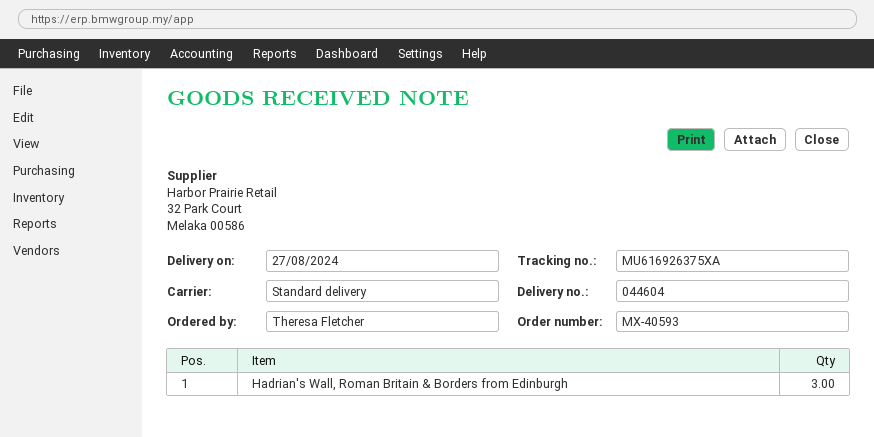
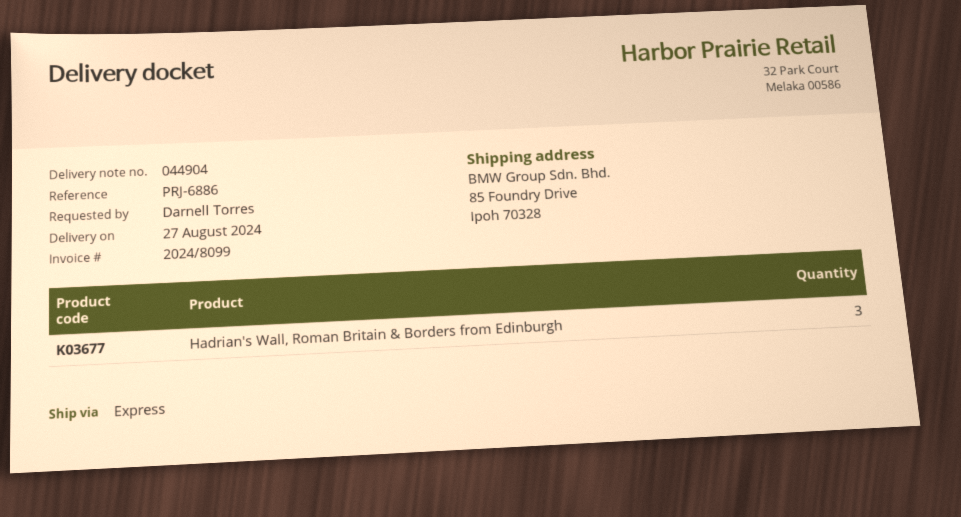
delivery note number: 044604 -> 044904
ordered by: Theresa Fletcher -> Darnell Torres
shipping method: standard -> express

